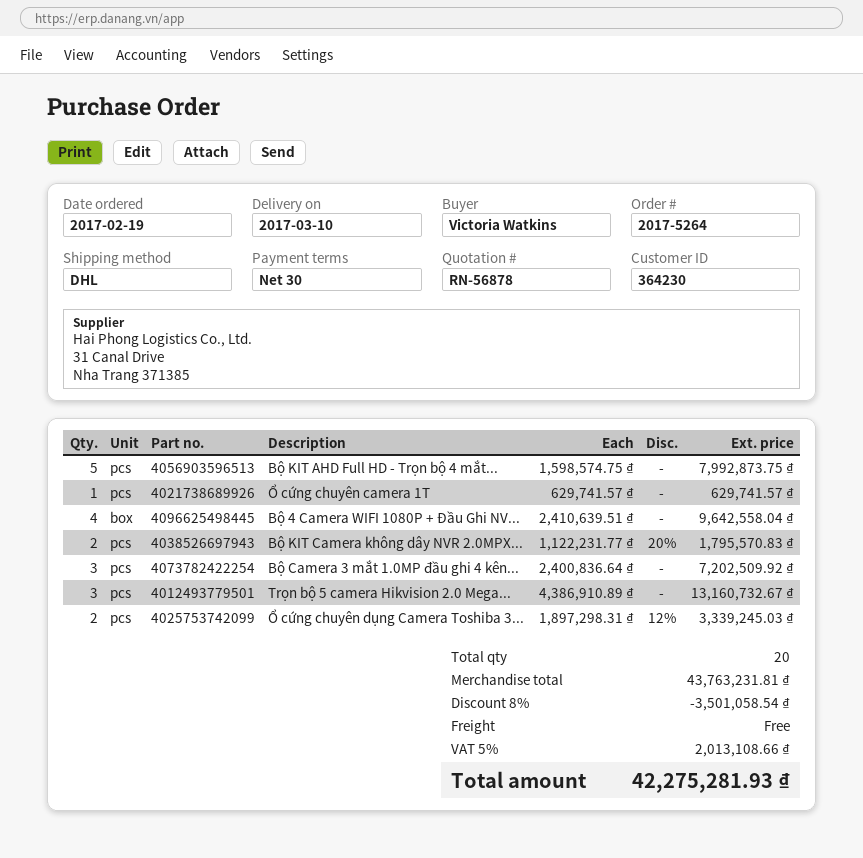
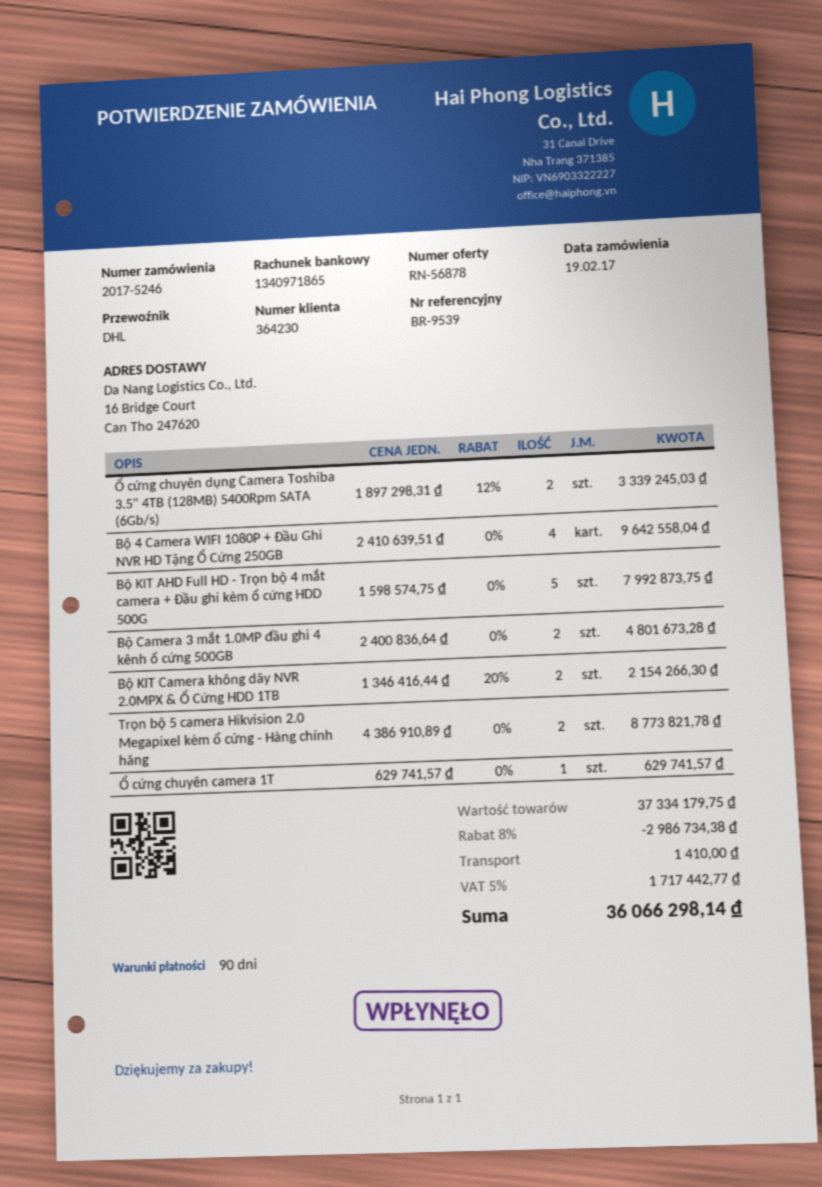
order number: 2017-5264 -> 2017-5246
payment terms: 30 days -> 90 days
Bộ KIT Camera không dây NVR 2.0MPX...: 2 x 1122231.77 - 20% = 1795570.83 -> 2 x 1346416.44 - 20% = 2154266.30
Bộ Camera 3 mắt 1.0MP đầu ghi 4 kên...: 3 x 2400836.64 = 7202509.92 -> 2 x 2400836.64 = 4801673.28
Trọn bộ 5 camera Hikvision 2.0 Mega...: 3 x 4386910.89 = 13160732.67 -> 2 x 4386910.89 = 8773821.78
subtotal: 43763231.81 -> 37334179.75
discount: 8% = 3501058.54 -> 8% = 2986734.38
shipping: 0.00 -> 1410.00
tax: 5% = 2013108.66 -> 5% = 1717442.77
total: 42275281.93 -> 36066298.14

